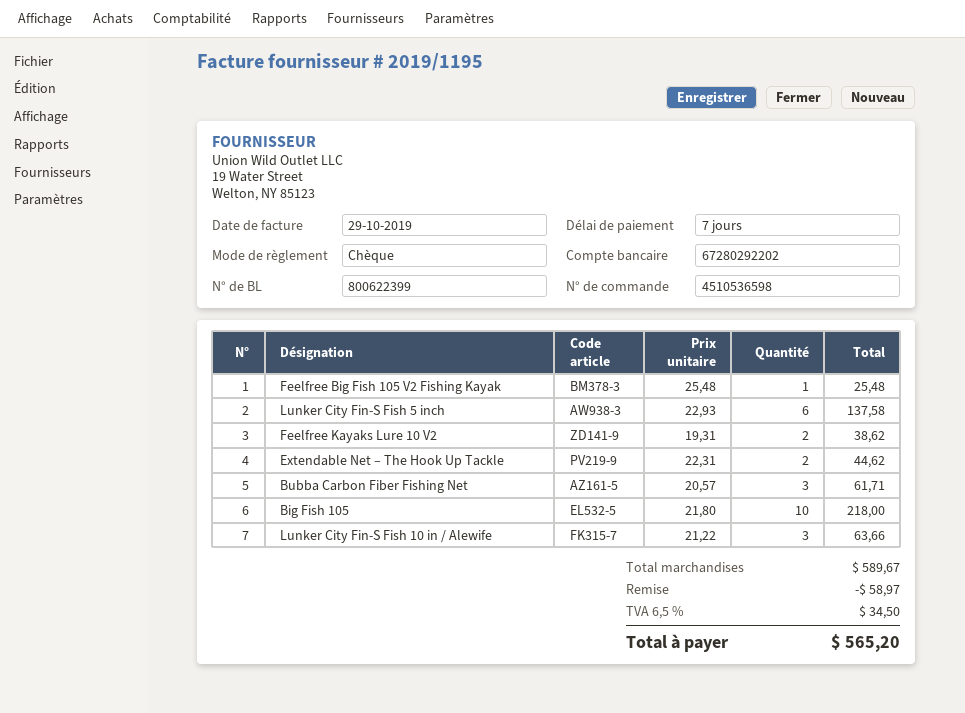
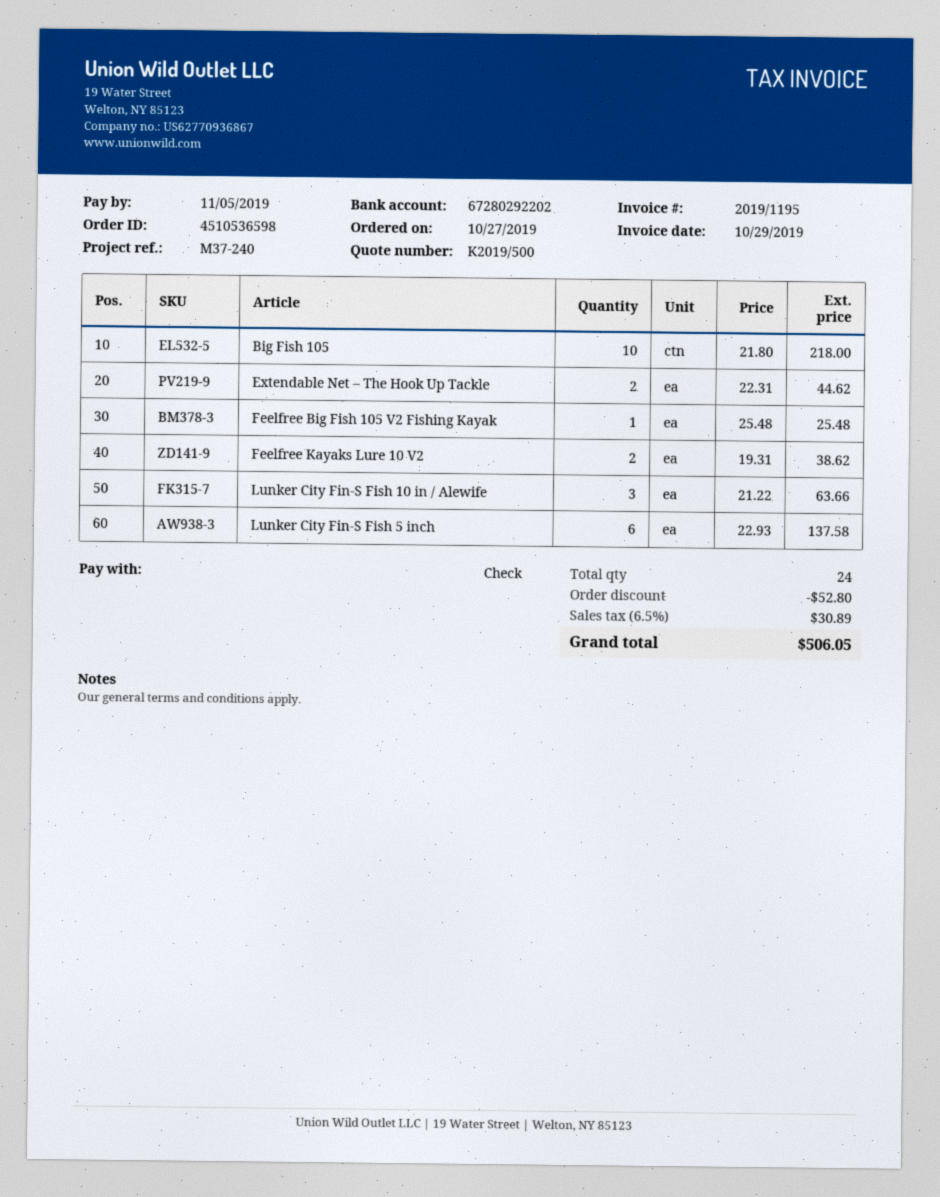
Bubba Carbon Fiber Fishing Net: 3 x 20.57 = 61.71 -> none
discount: 58.97 -> 52.80
tax: 6.5% = 34.50 -> 6.5% = 30.89
total: 565.20 -> 506.05

